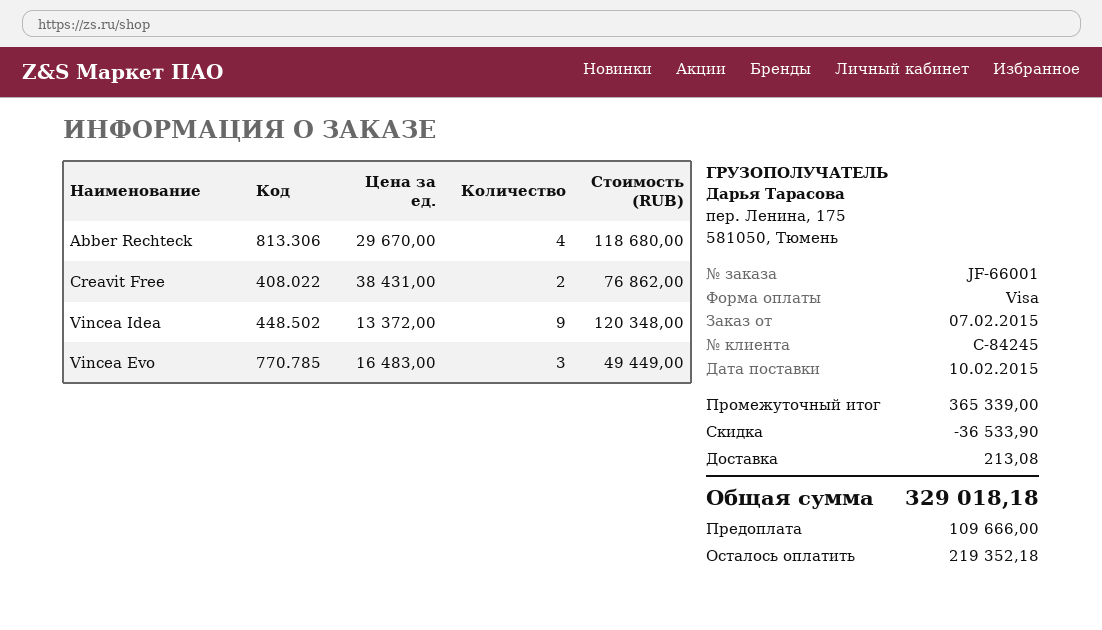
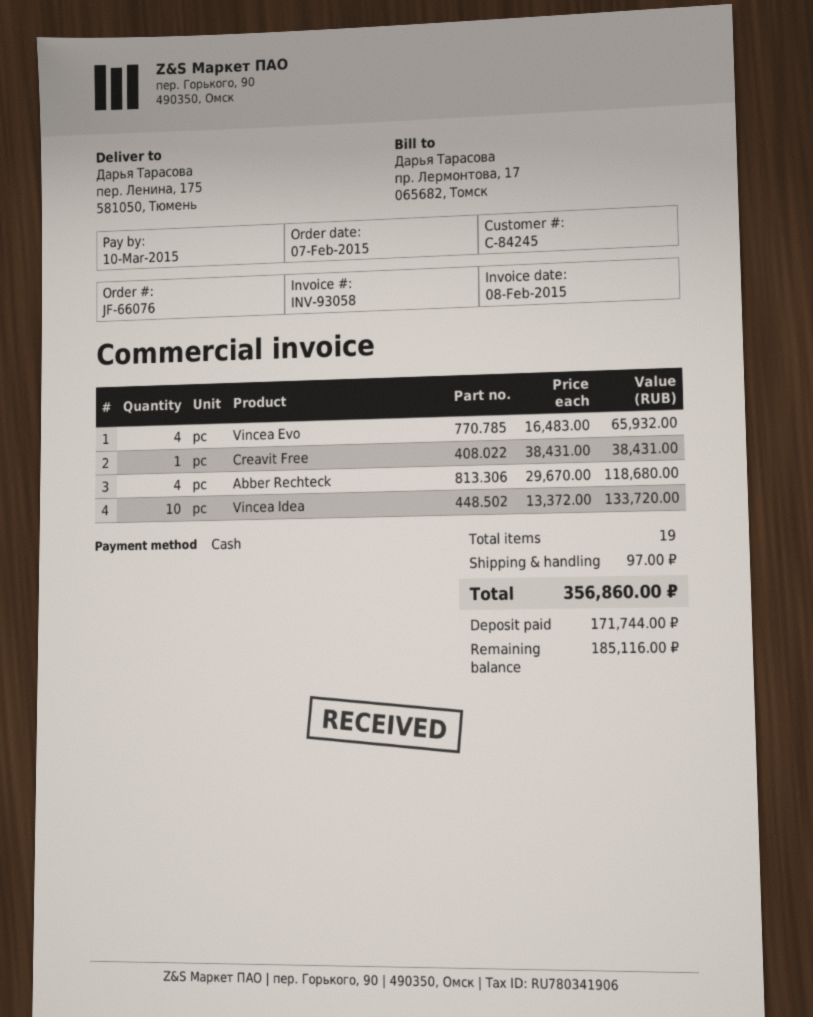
order number: JF-66001 -> JF-66076
payment method: Visa -> cash
Creavit Free: 2 x 38431.00 = 76862.00 -> 1 x 38431.00 = 38431.00
Vincea Idea: 9 x 13372.00 = 120348.00 -> 10 x 13372.00 = 133720.00
Vincea Evo: 3 x 16483.00 = 49449.00 -> 4 x 16483.00 = 65932.00
discount: 36533.90 -> none
shipping: 213.08 -> 97.00
total: 329018.18 -> 356860.00
deposit: 109666.00 -> 171744.00
balance: 219352.18 -> 185116.00

